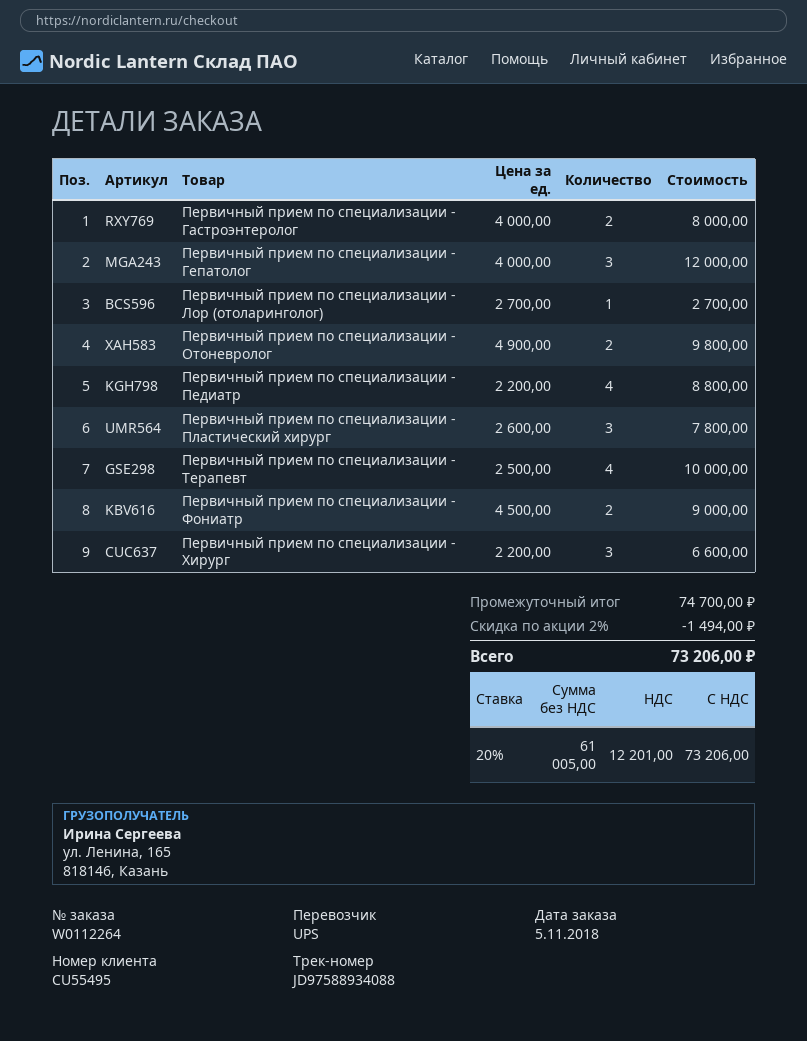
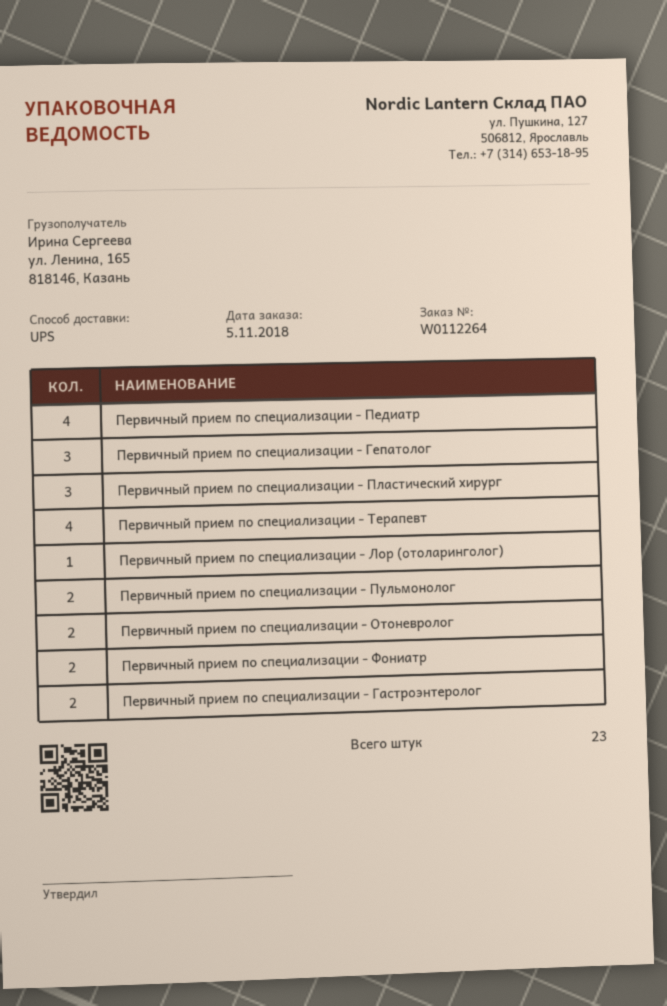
Первичный прием по специализации - Хирург: 3 -> none
Первичный прием по специализации - Пульмонолог: none -> 2

